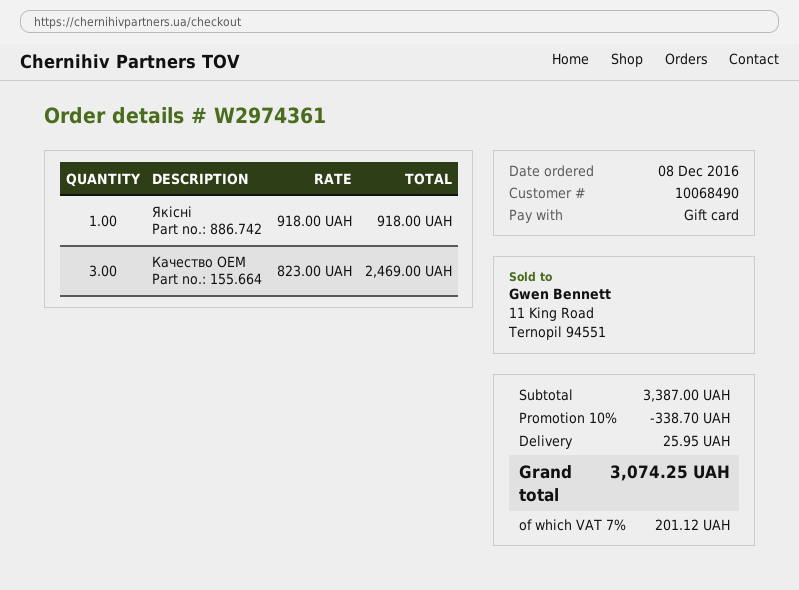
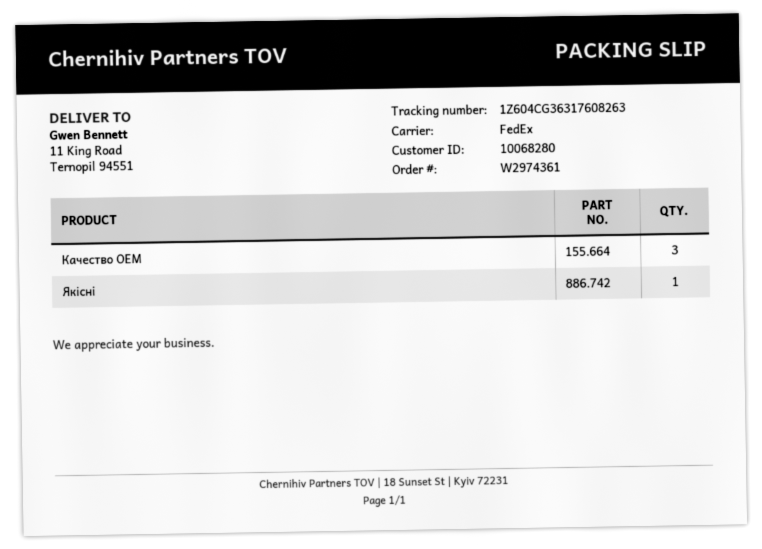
customer number: 10068490 -> 10068280

